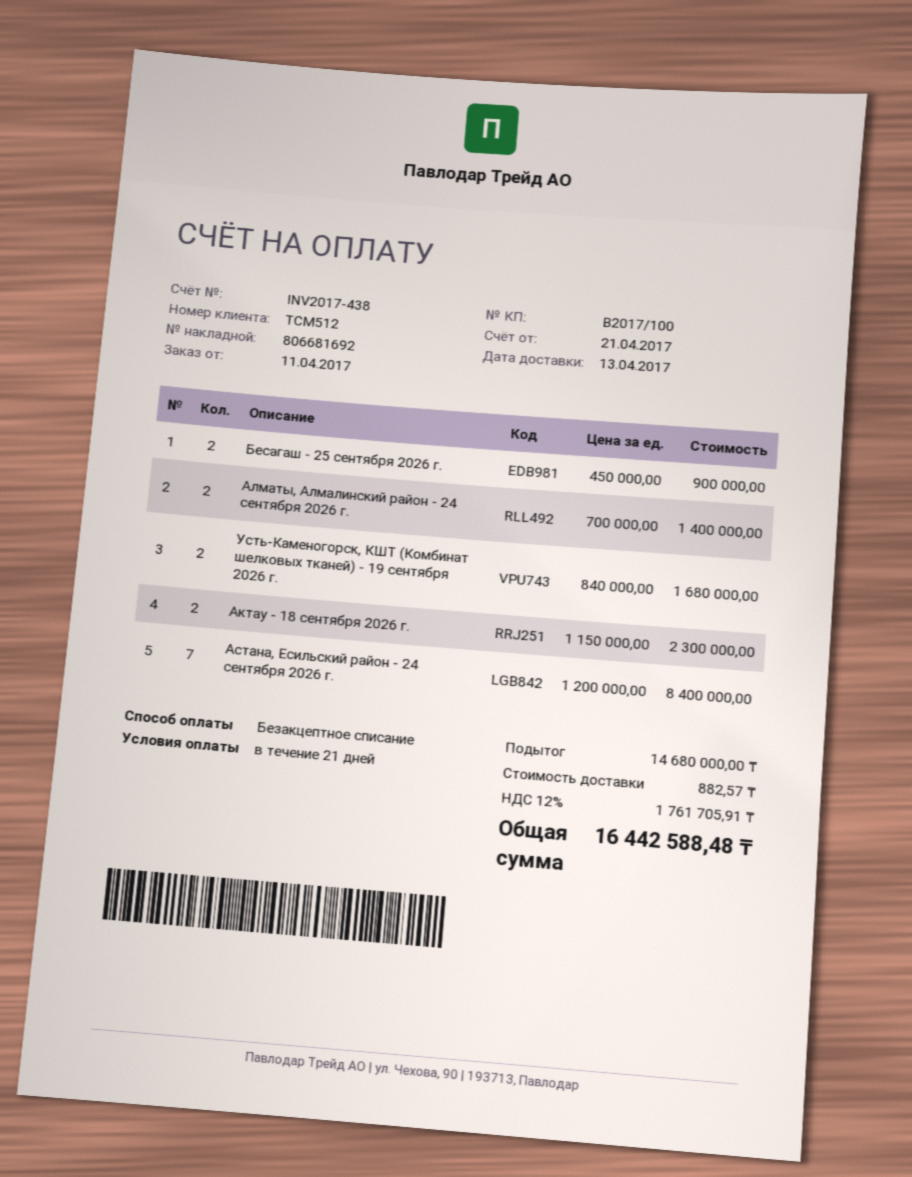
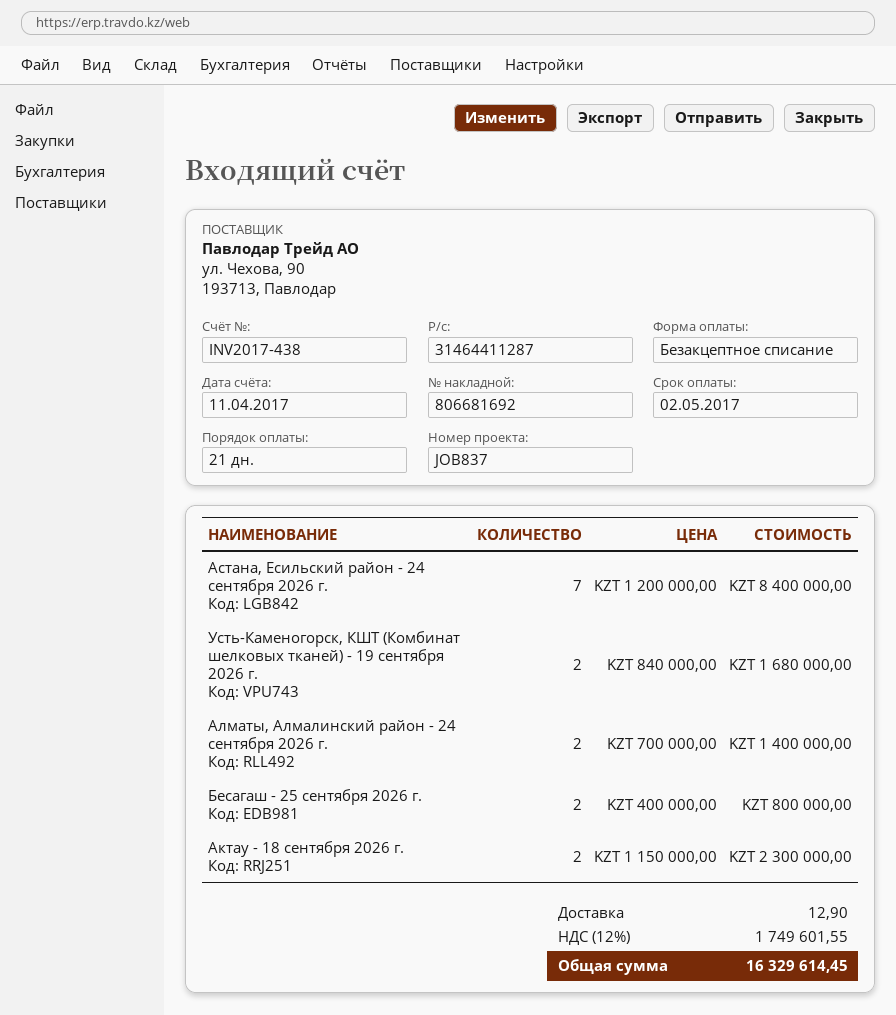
invoice date: 2017-04-21 -> 2017-04-11
Бесагаш - 25 сентября 2026 г.: 2 x 450000.00 = 900000.00 -> 2 x 400000.00 = 800000.00
shipping: 882.57 -> 12.90
tax: 12% = 1761705.91 -> 12% = 1749601.55
total: 16442588.48 -> 16329614.45

